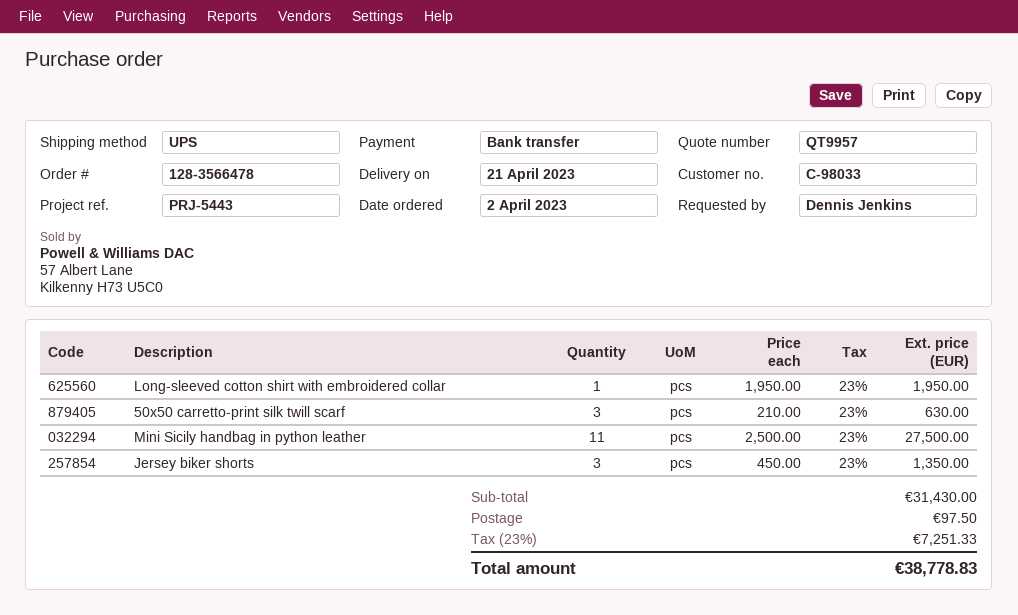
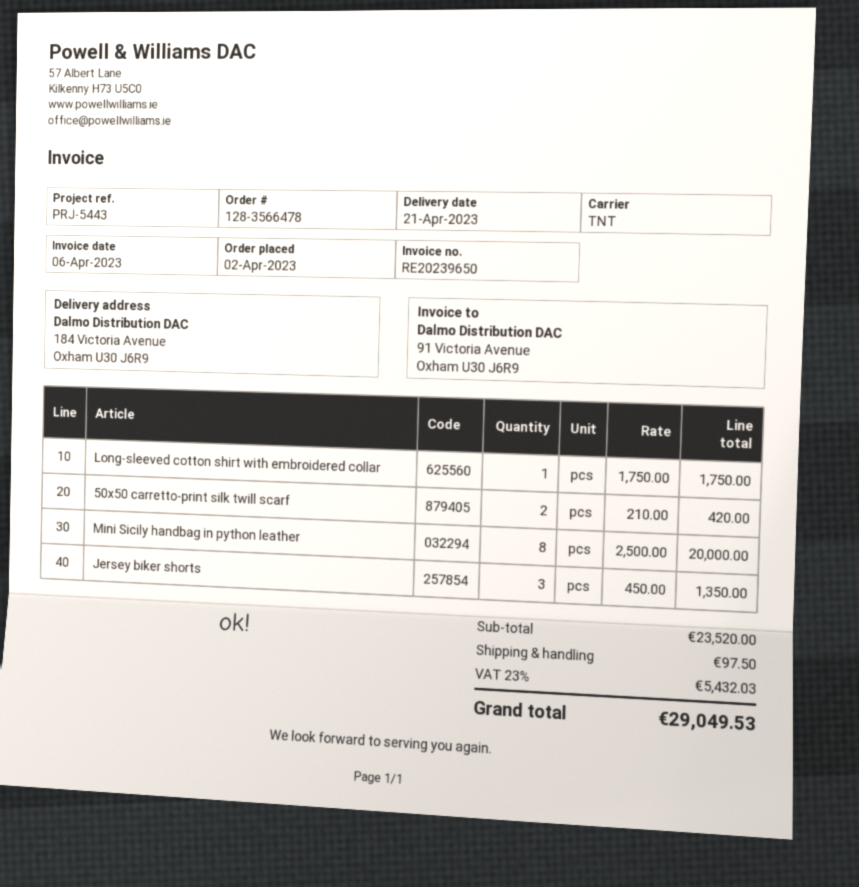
shipping method: UPS -> TNT
Long-sleeved cotton shirt with embroidered collar: 1 x 1950.00 = 1950.00 -> 1 x 1750.00 = 1750.00
50x50 carretto-print silk twill scarf: 3 x 210.00 = 630.00 -> 2 x 210.00 = 420.00
Mini Sicily handbag in python leather: 11 x 2500.00 = 27500.00 -> 8 x 2500.00 = 20000.00
subtotal: 31430.00 -> 23520.00
tax: 23% = 7251.33 -> 23% = 5432.03
total: 38778.83 -> 29049.53

